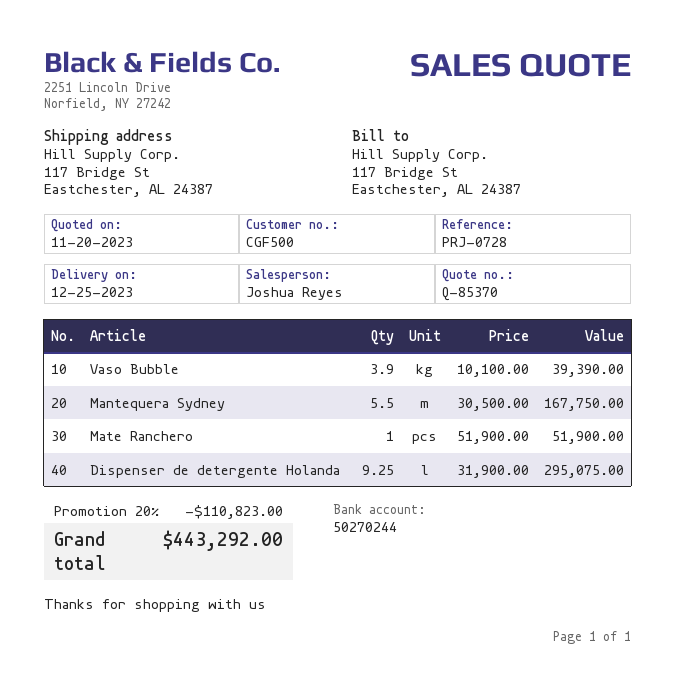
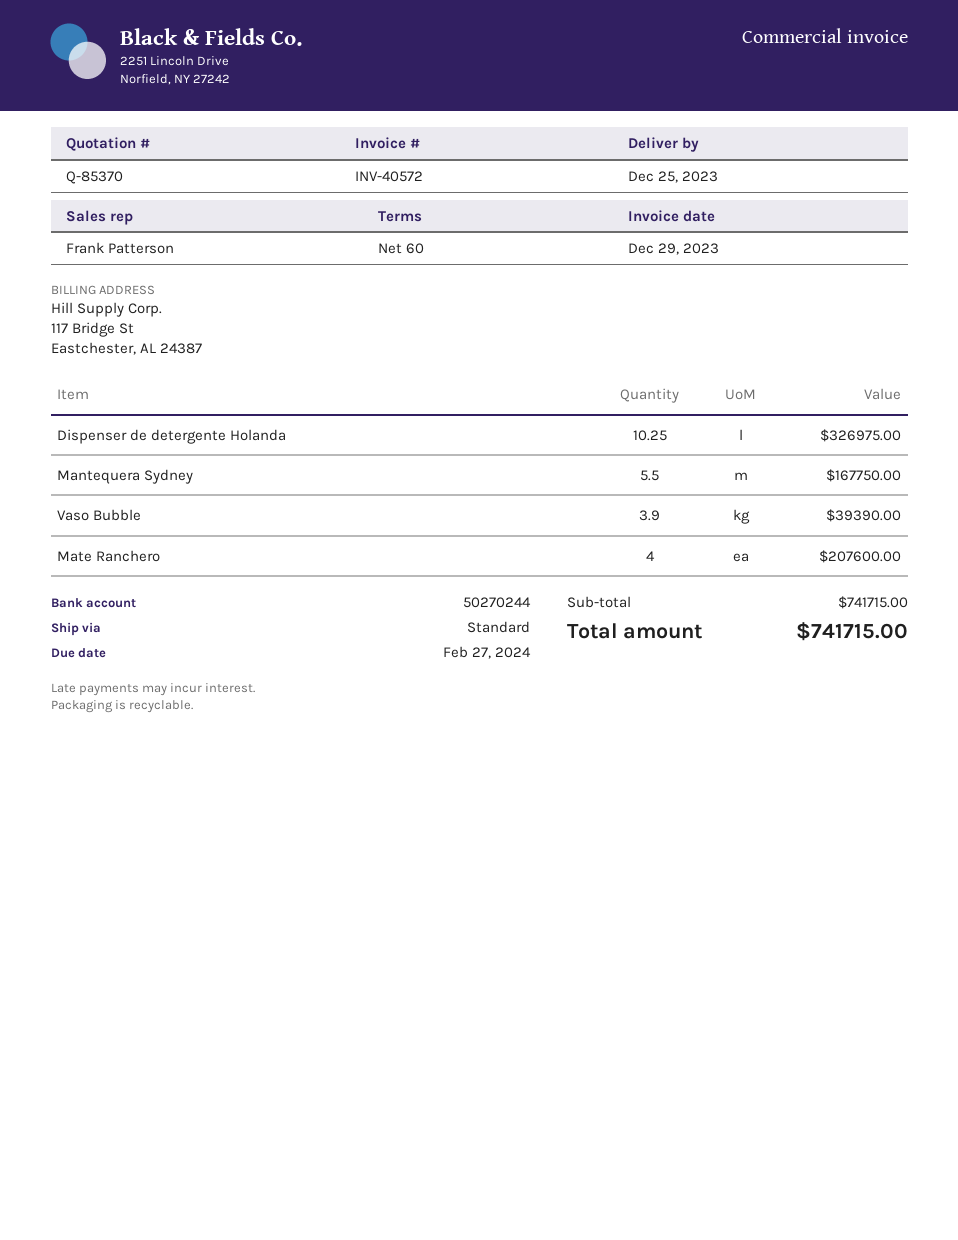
sales rep: Joshua Reyes -> Frank Patterson
Mate Ranchero: 1 for 51900.00 -> 4 for 207600.00
Dispenser de detergente Holanda: 9.25 for 295075.00 -> 10.25 for 326975.00
discount: 20% = 110823.00 -> none
total: 443292.00 -> 741715.00

